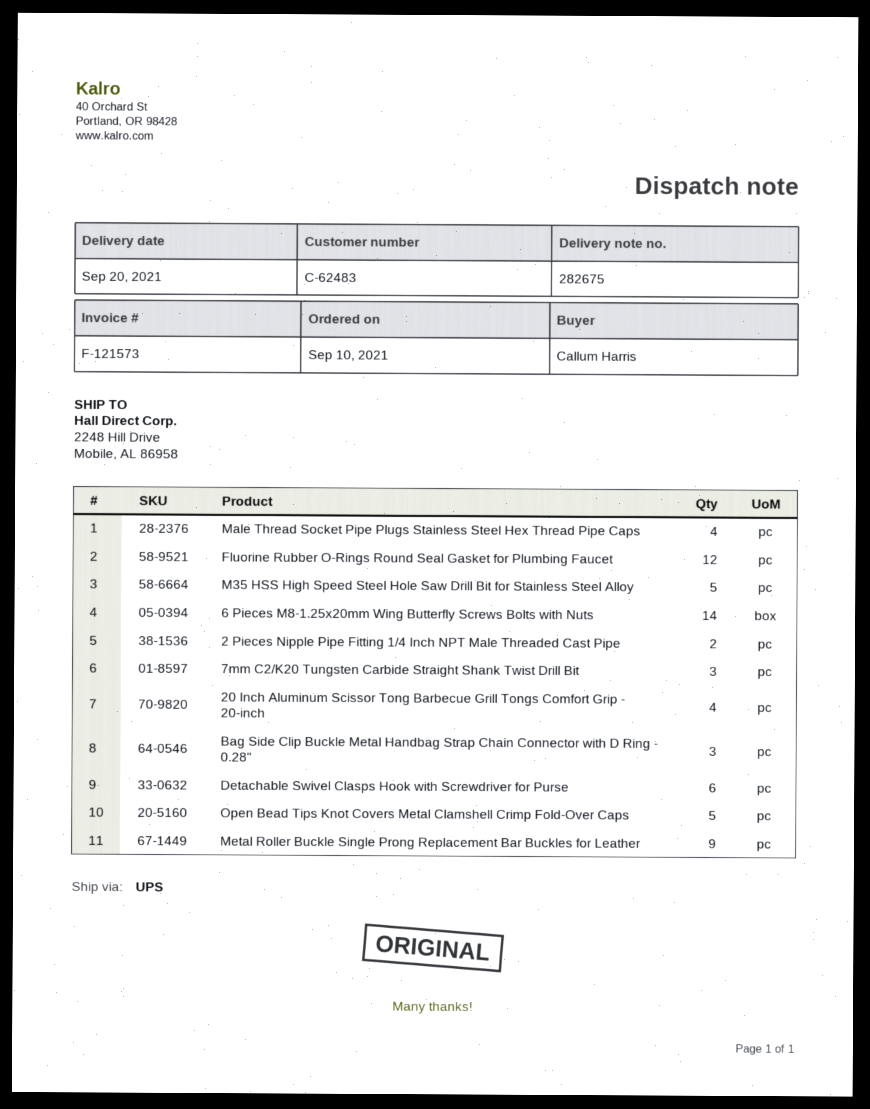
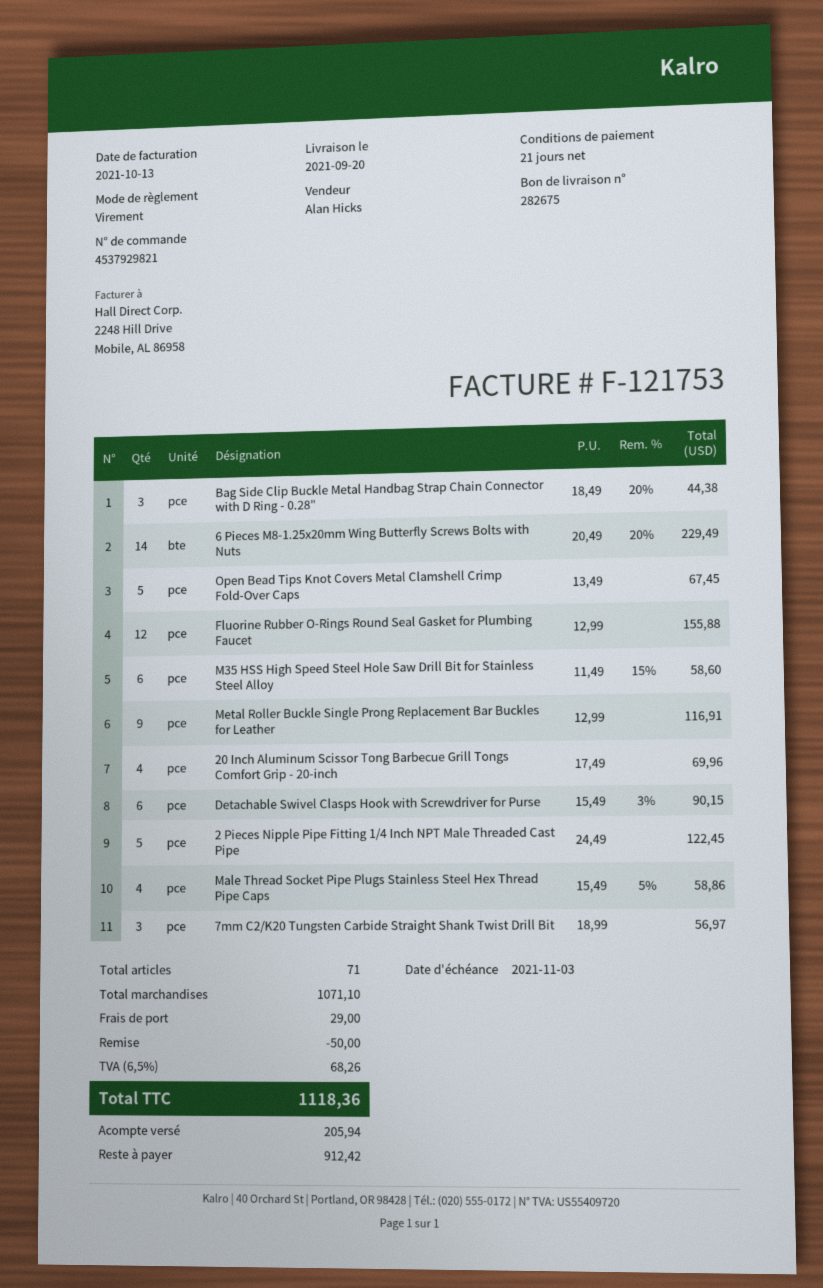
invoice number: F-121573 -> F-121753
M35 HSS High Speed Steel Hole Saw Drill Bit for Stainless Steel Alloy: 5 -> 6
2 Pieces Nipple Pipe Fitting 1/4 Inch NPT Male Threaded Cast Pipe: 2 -> 5

